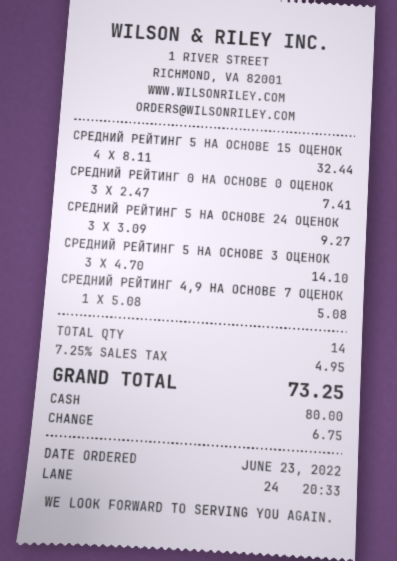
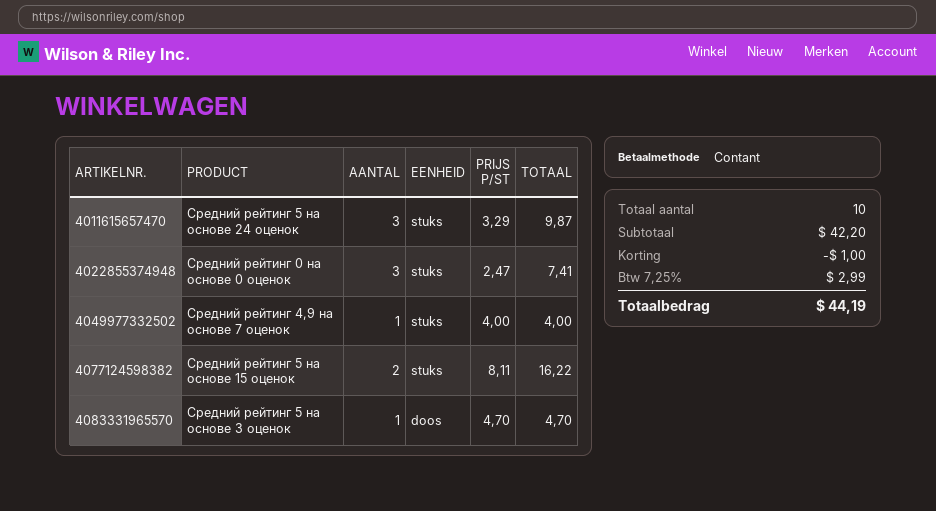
СРЕДНИЙ РЕЙТИНГ 5 НА ОСНОВЕ 15 ОЦЕНОК: 4 x 8.11 = 32.44 -> 2 x 8.11 = 16.22
СРЕДНИЙ РЕЙТИНГ 5 НА ОСНОВЕ 24 ОЦЕНОК: 3 x 3.09 = 9.27 -> 3 x 3.29 = 9.87
СРЕДНИЙ РЕЙТИНГ 5 НА ОСНОВЕ 3 ОЦЕНОК: 3 x 4.70 = 14.10 -> 1 x 4.70 = 4.70
СРЕДНИЙ РЕЙТИНГ 4,9 НА ОСНОВЕ 7 ОЦЕНОК: 1 x 5.08 = 5.08 -> 1 x 4.00 = 4.00
total quantity: 14 -> 10
discount: none -> 1.00
tax: 7.25% = 4.95 -> 7.25% = 2.99
total: 73.25 -> 44.19

